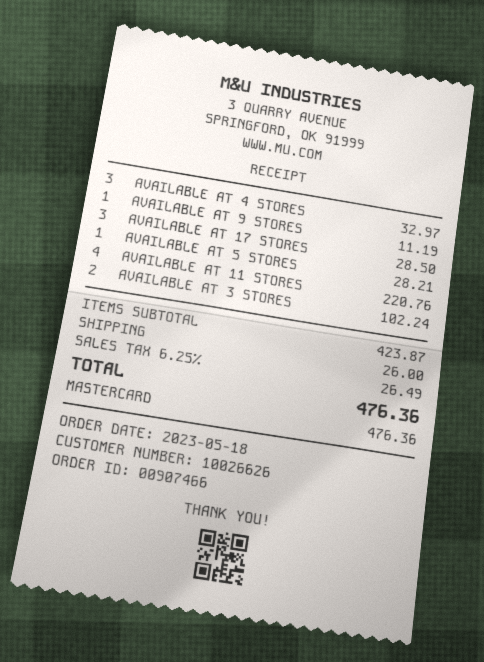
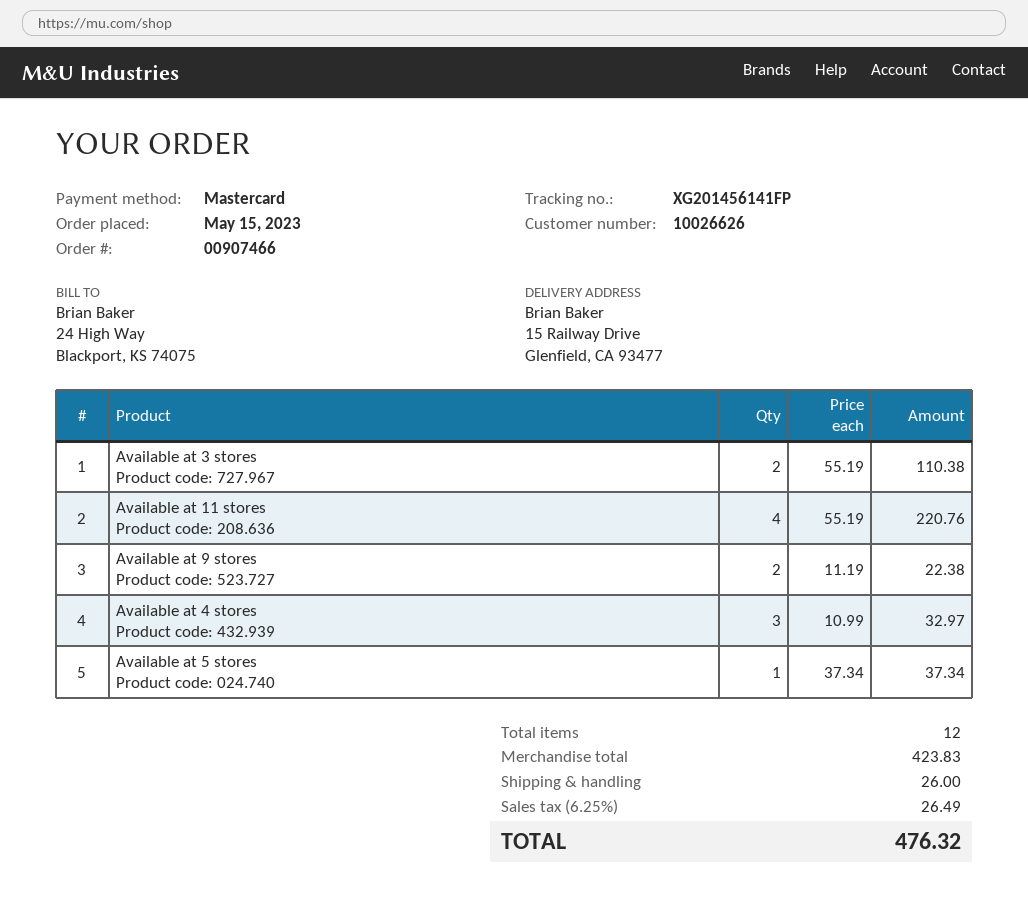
order date: 2023-05-18 -> 2023-05-15
AVAILABLE AT 9 STORES: 1 for 11.19 -> 2 for 22.38
AVAILABLE AT 17 STORES: 3 for 28.50 -> none
AVAILABLE AT 5 STORES: 1 for 28.21 -> 1 for 37.34
AVAILABLE AT 3 STORES: 2 for 102.24 -> 2 for 110.38
subtotal: 423.87 -> 423.83
total: 476.36 -> 476.32

